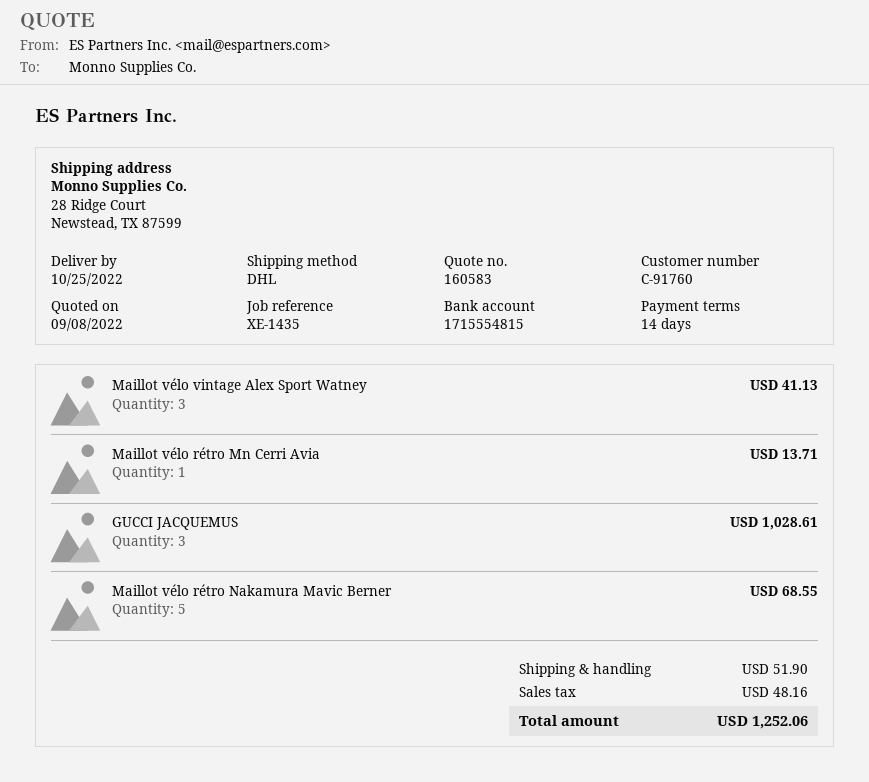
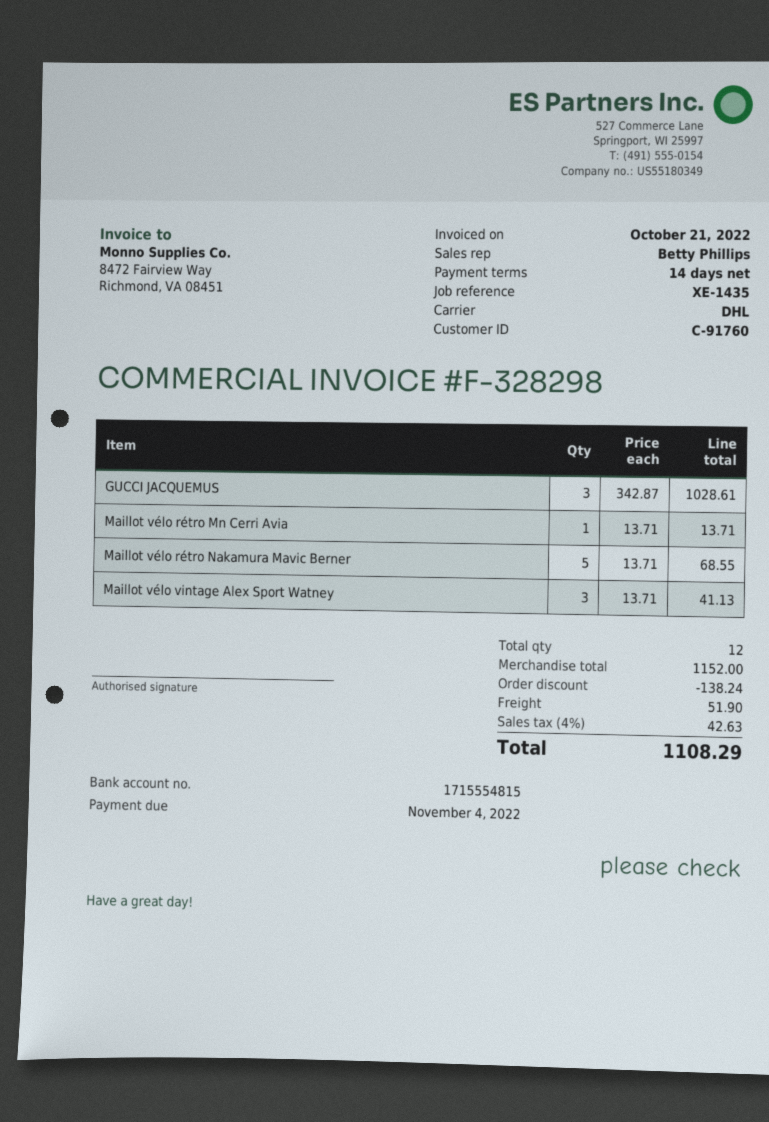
discount: none -> 138.24
tax: 48.16 -> 42.63
total: 1252.06 -> 1108.29

